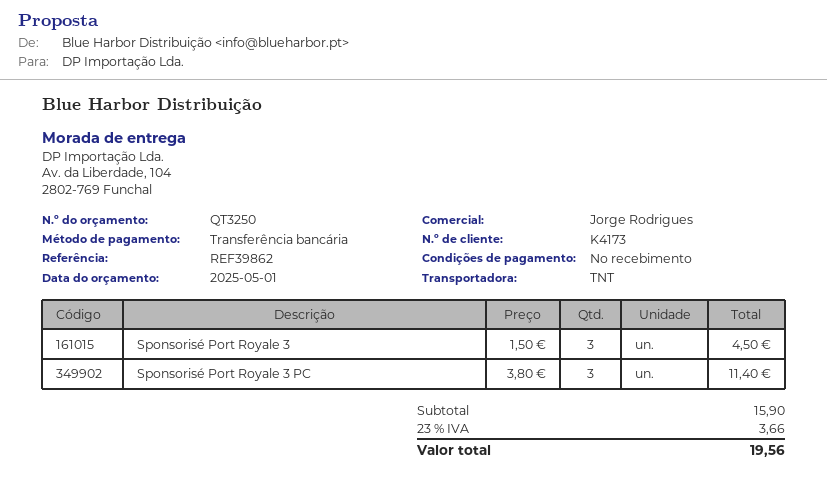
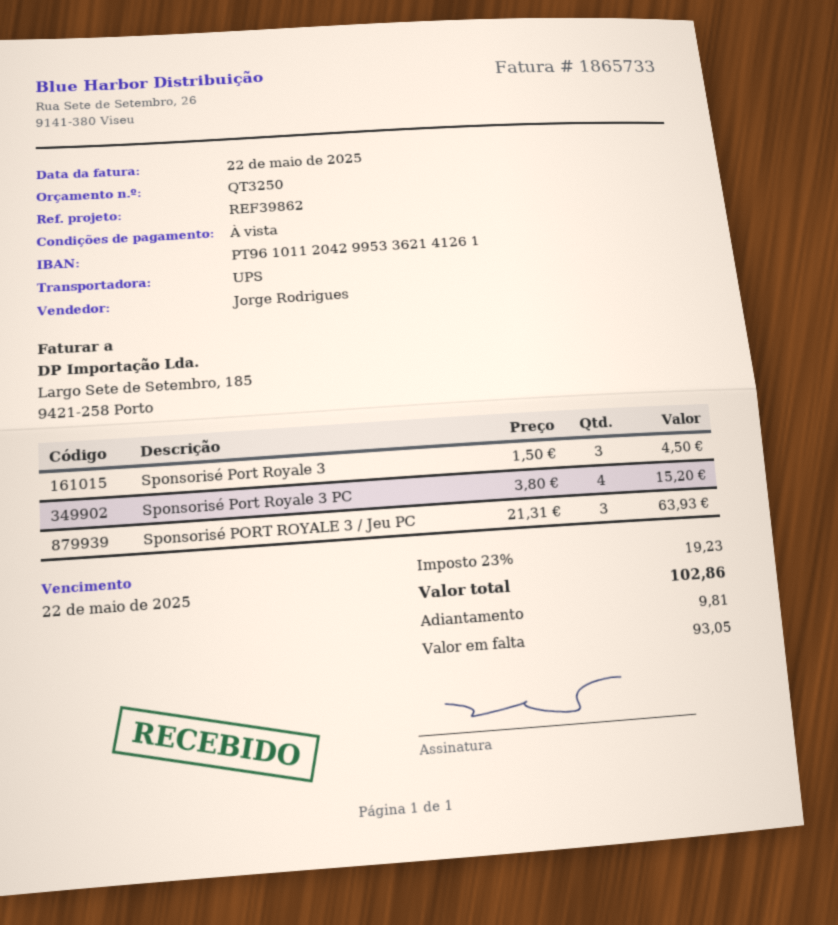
shipping method: TNT -> UPS
Sponsorisé Port Royale 3 PC: 3 x 3.80 = 11.40 -> 4 x 3.80 = 15.20
Sponsorisé PORT ROYALE 3 / Jeu PC: none -> 3 x 21.31 = 63.93
tax: 23% = 3.66 -> 23% = 19.23
total: 19.56 -> 102.86

